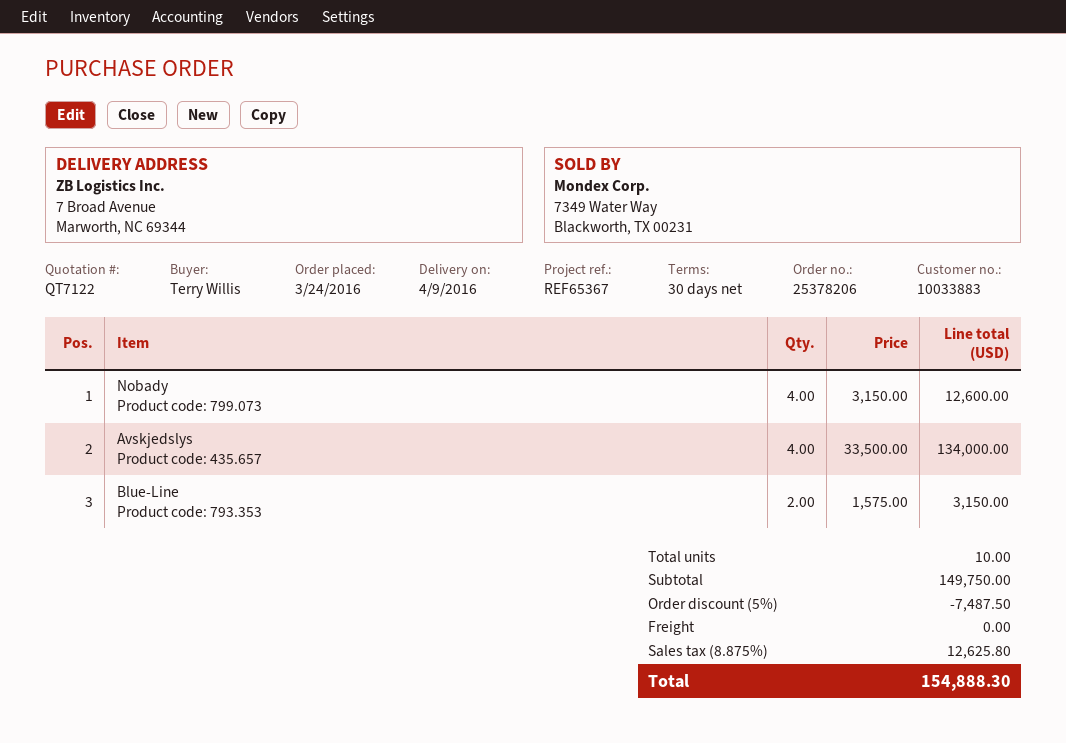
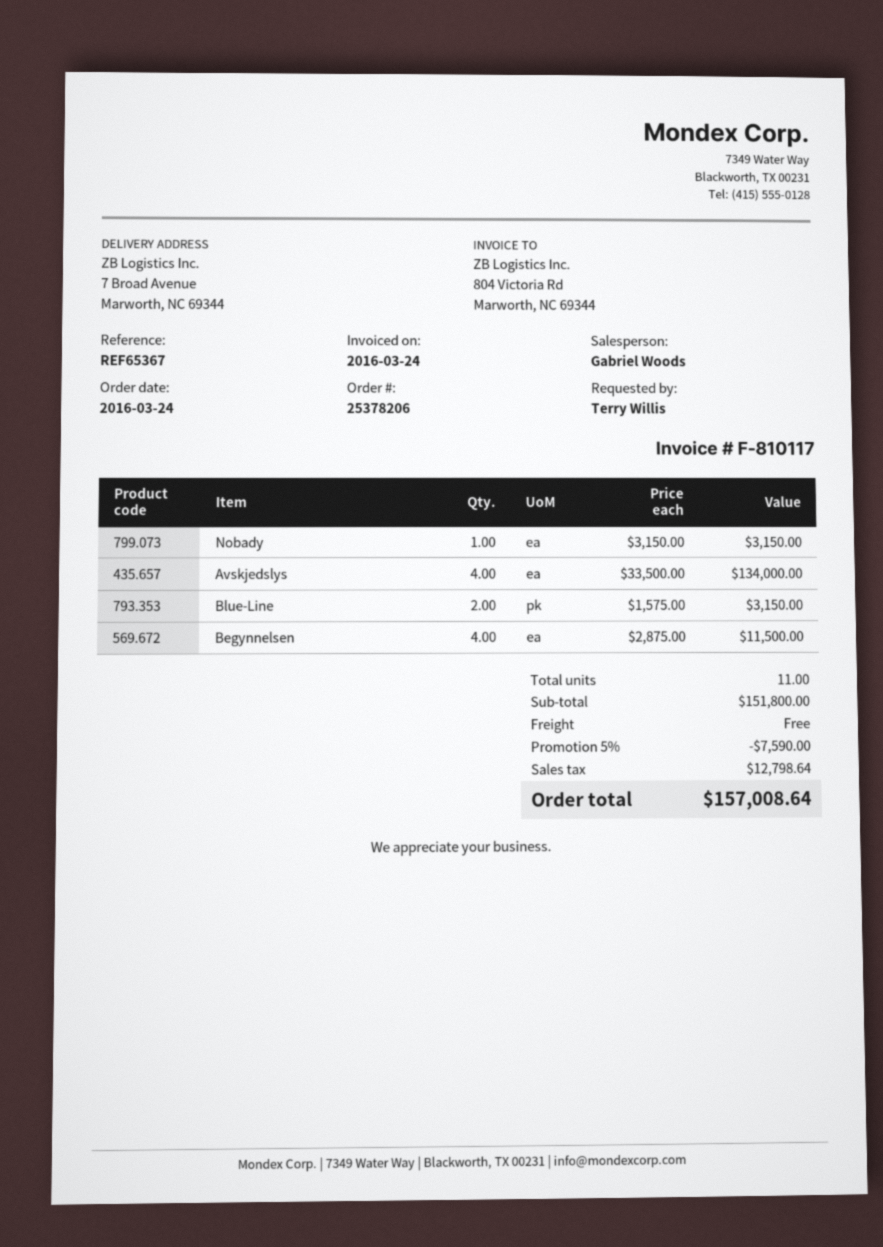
Nobady: 4 x 3150.00 = 12600.00 -> 1 x 3150.00 = 3150.00
Begynnelsen: none -> 4 x 2875.00 = 11500.00
total quantity: 10 -> 11
subtotal: 149750.00 -> 151800.00
discount: 5% = 7487.50 -> 5% = 7590.00
tax: 12625.80 -> 12798.64
total: 154888.30 -> 157008.64

